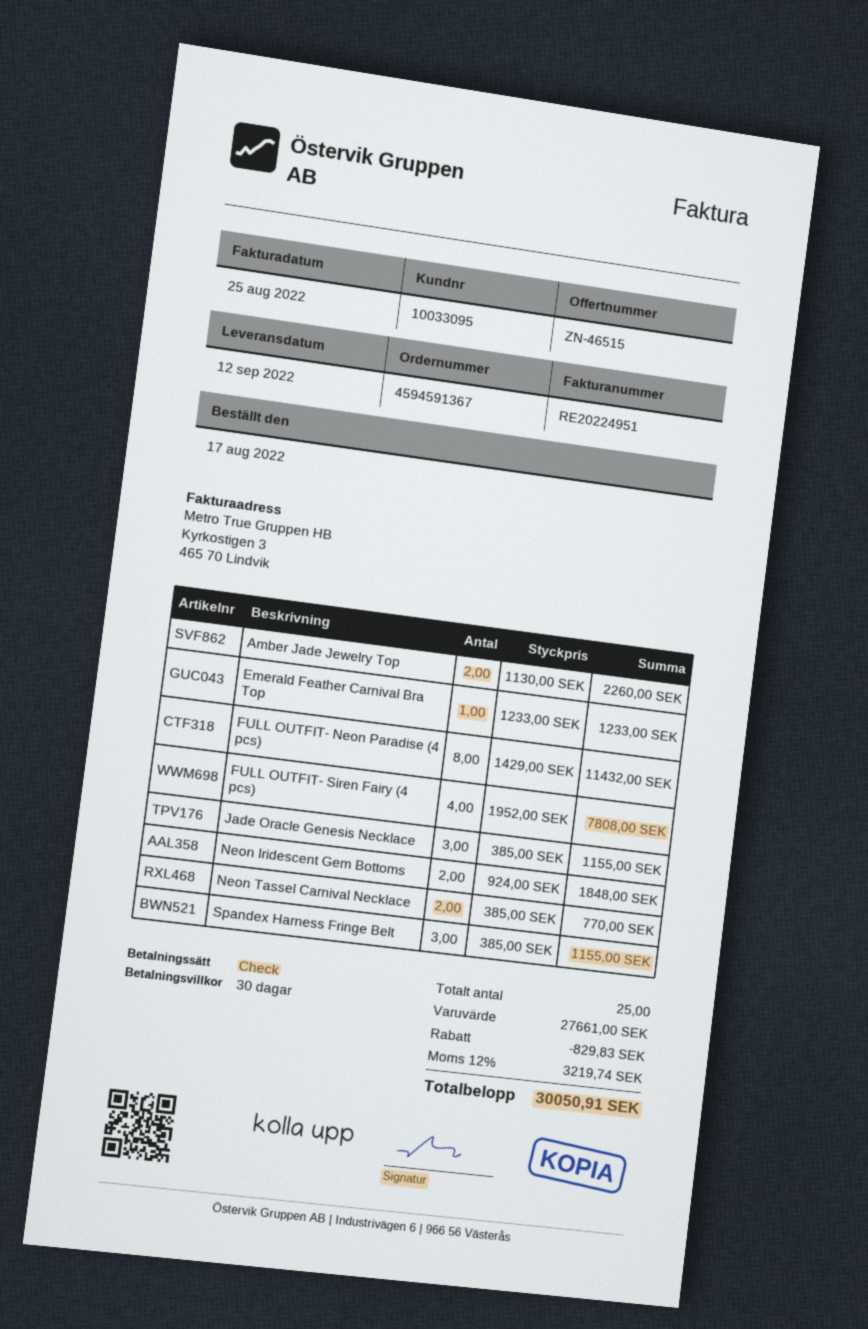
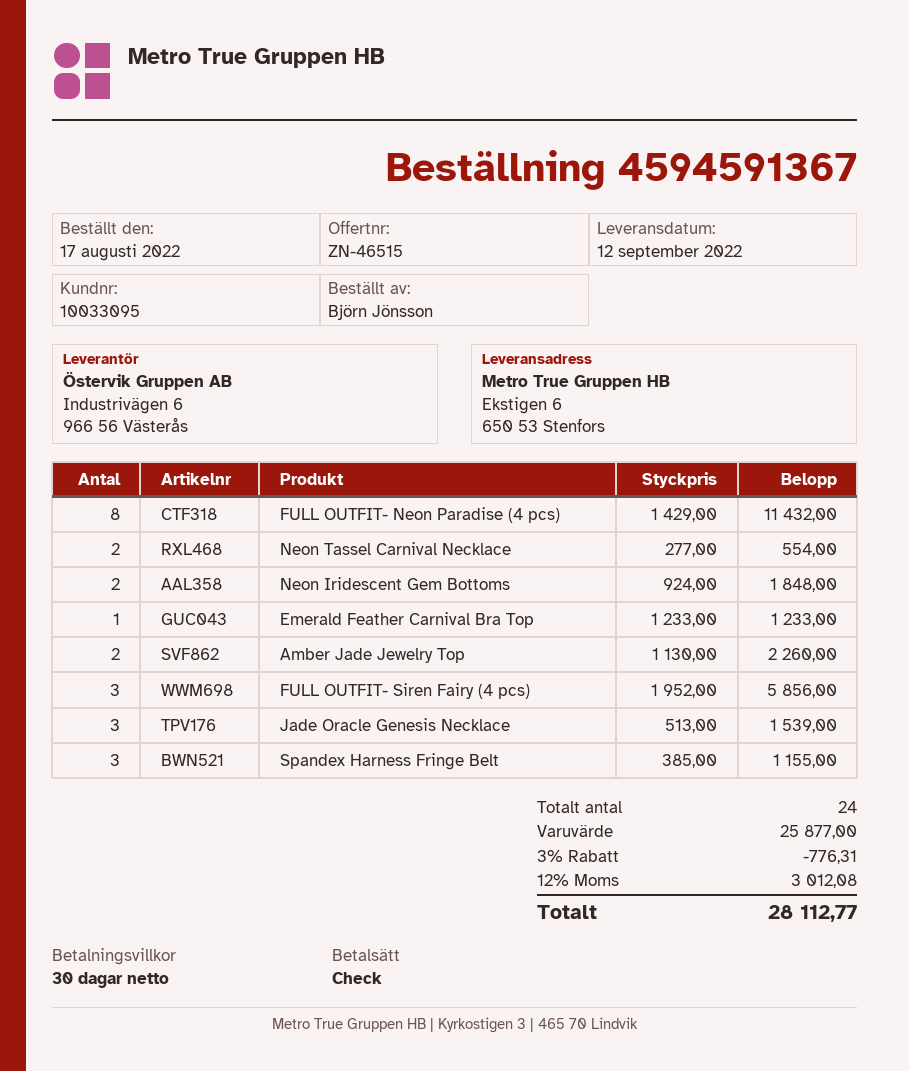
FULL OUTFIT- Siren Fairy (4 pcs): 4 x 1952.00 = 7808.00 -> 3 x 1952.00 = 5856.00
Jade Oracle Genesis Necklace: 3 x 385.00 = 1155.00 -> 3 x 513.00 = 1539.00
Neon Tassel Carnival Necklace: 2 x 385.00 = 770.00 -> 2 x 277.00 = 554.00
total quantity: 25 -> 24
subtotal: 27661.00 -> 25877.00
discount: 829.83 -> 776.31
tax: 12% = 3219.74 -> 12% = 3012.08
total: 30050.91 -> 28112.77

